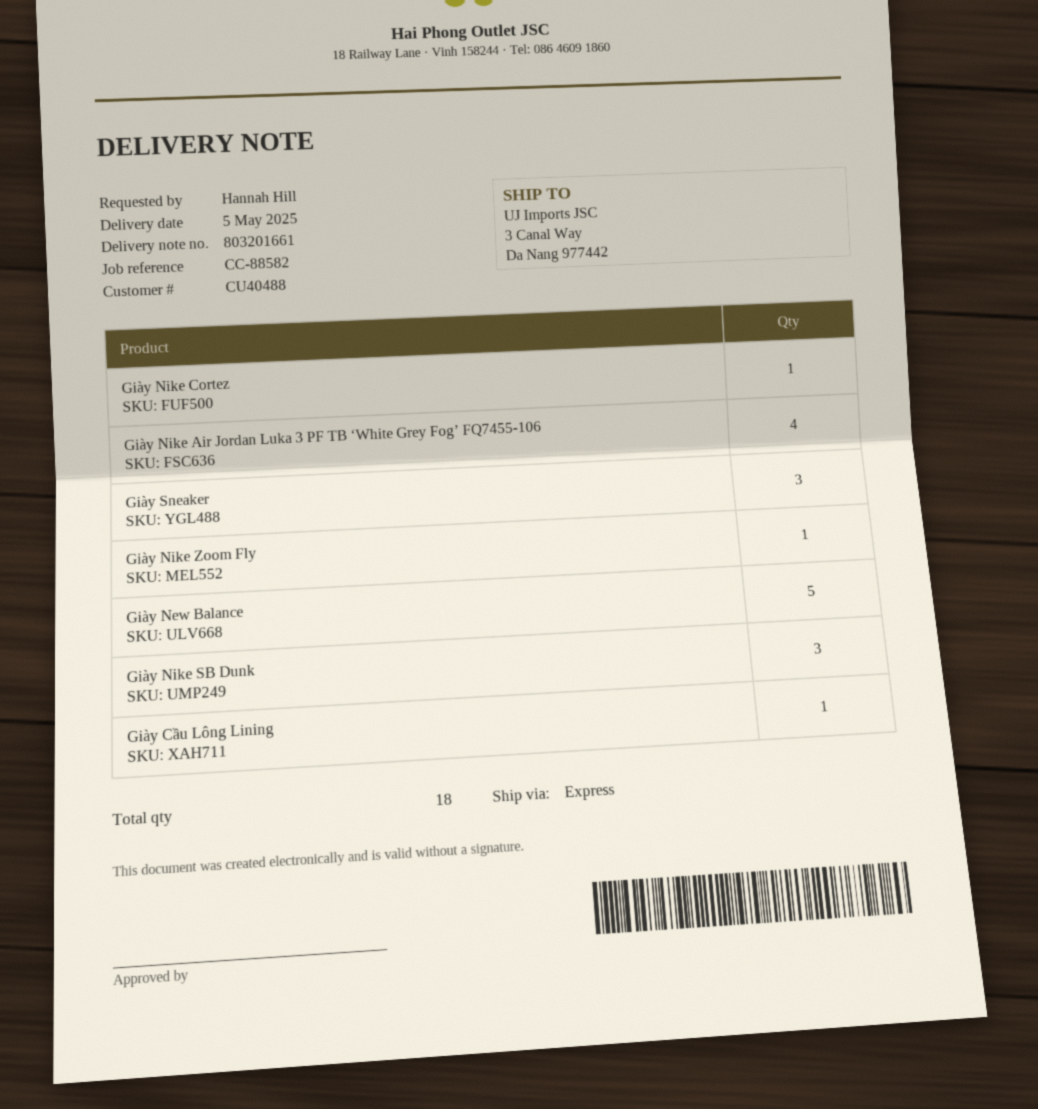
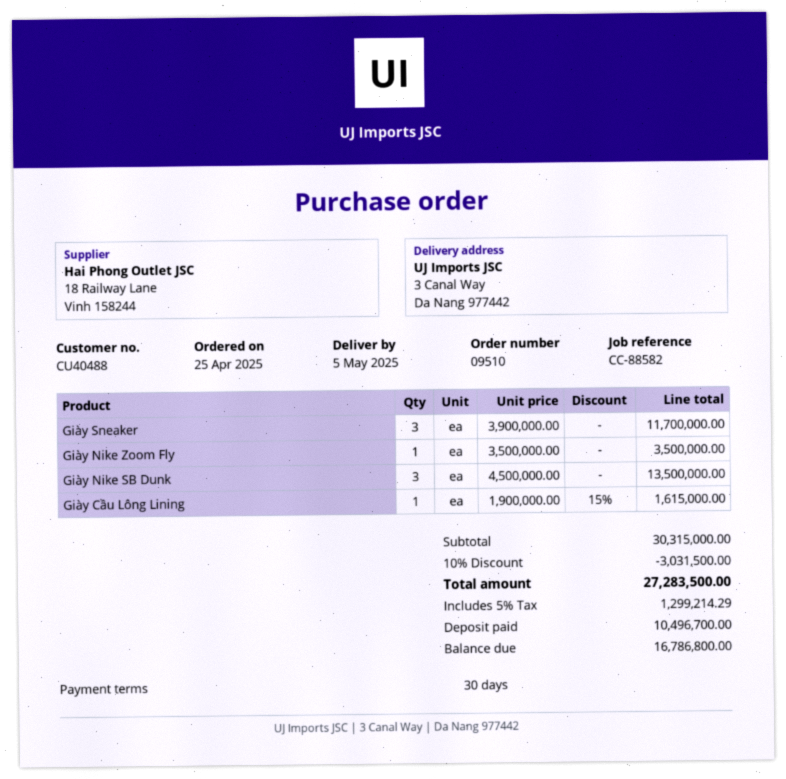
Giày Nike Cortez: 1 -> none
Giày Nike Air Jordan Luka 3 PF TB ‘White Grey Fog’ FQ7455-106: 4 -> none
Giày New Balance: 5 -> none

